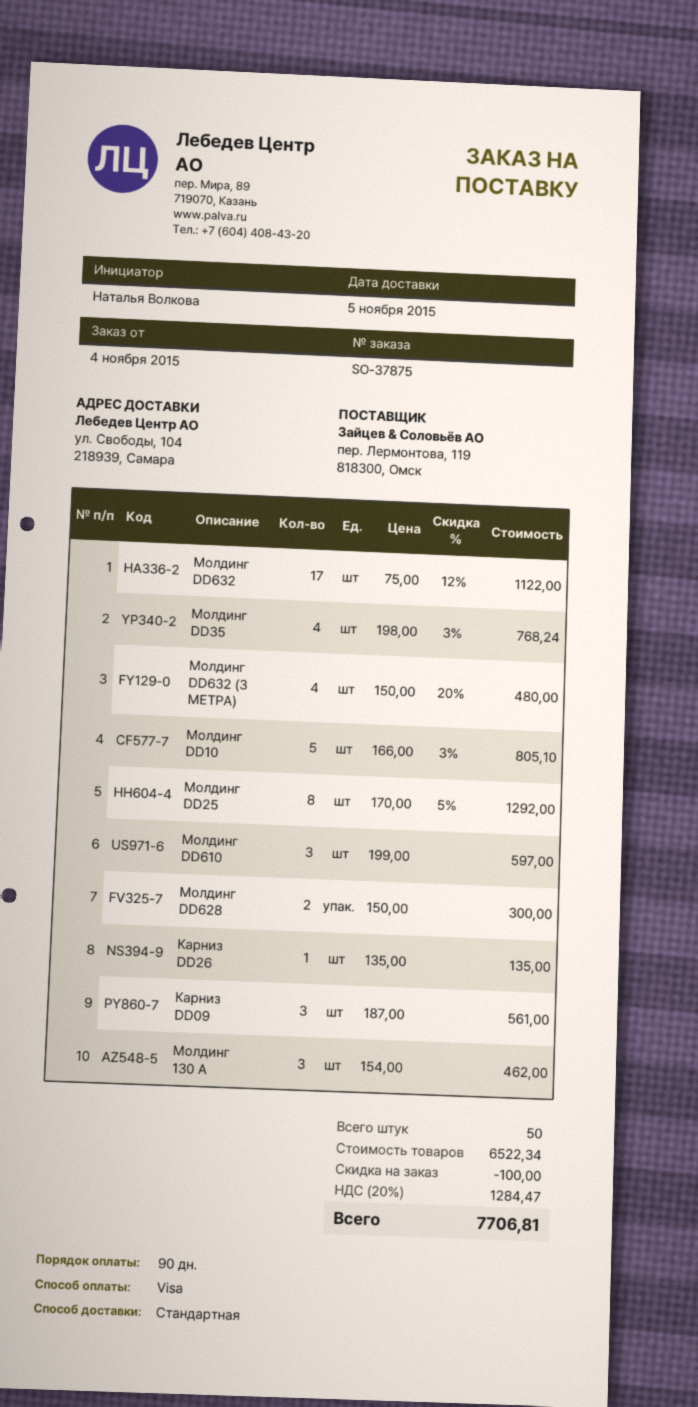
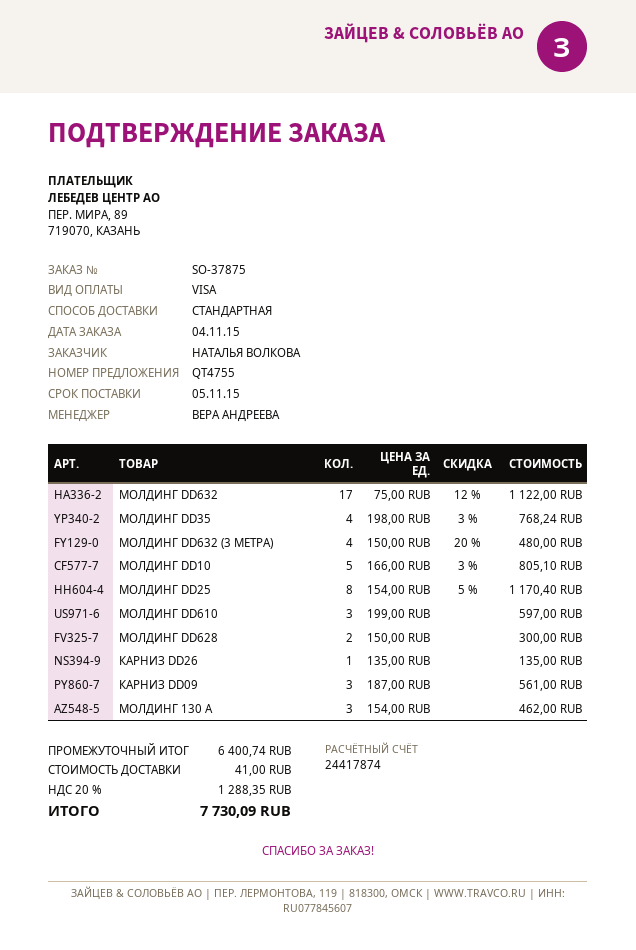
Молдинг DD25: 8 x 170.00 - 5% = 1292.00 -> 8 x 154.00 - 5% = 1170.40
subtotal: 6522.34 -> 6400.74
discount: 100.00 -> none
shipping: none -> 41.00
tax: 20% = 1284.47 -> 20% = 1288.35
total: 7706.81 -> 7730.09

